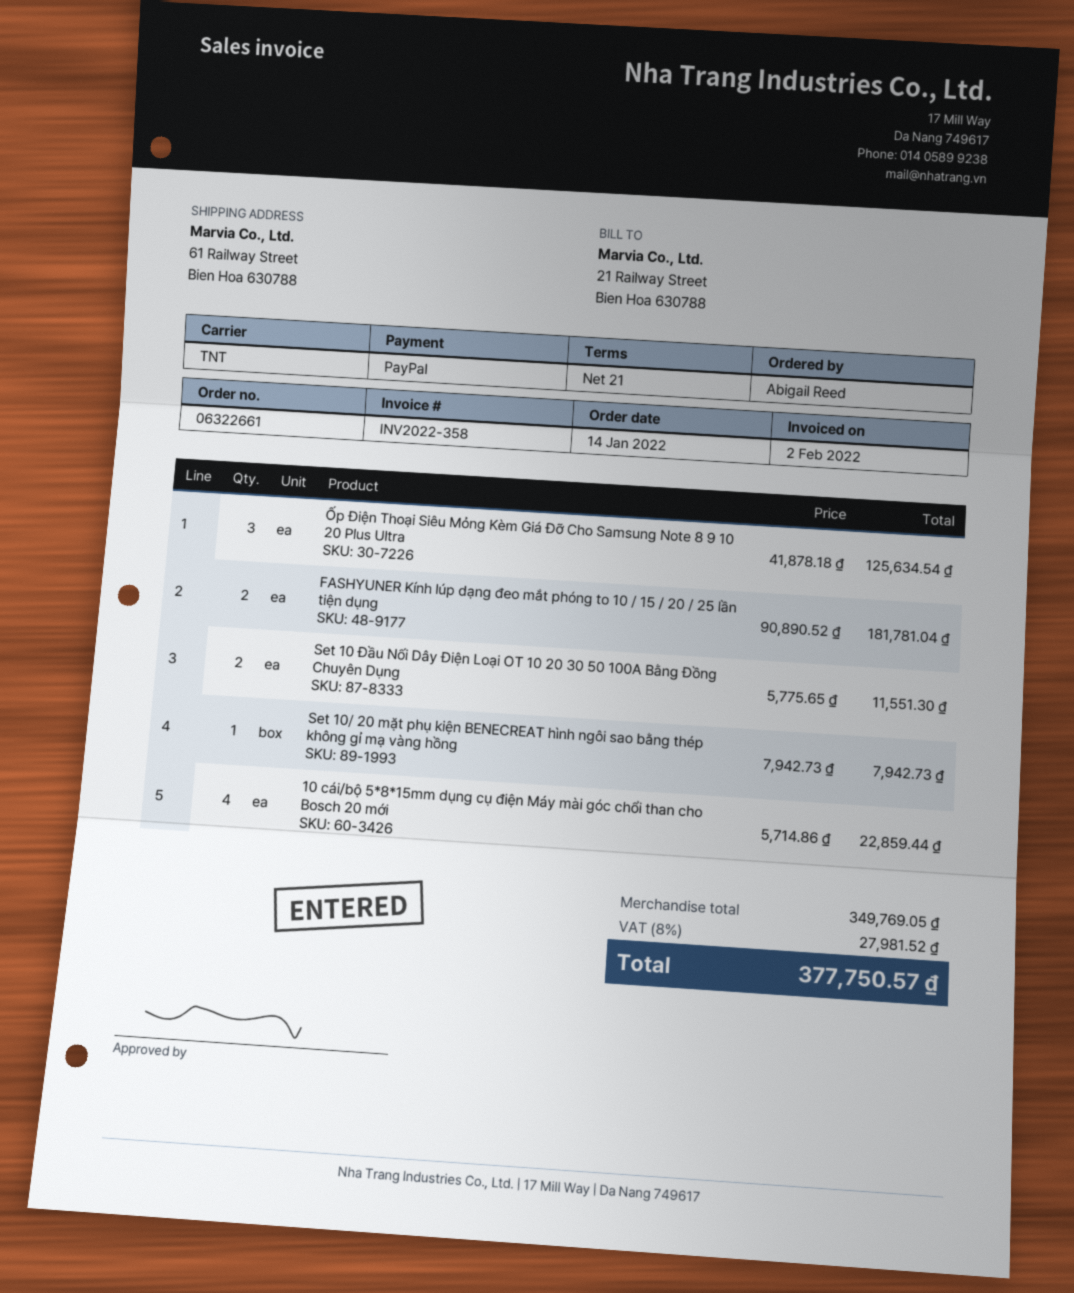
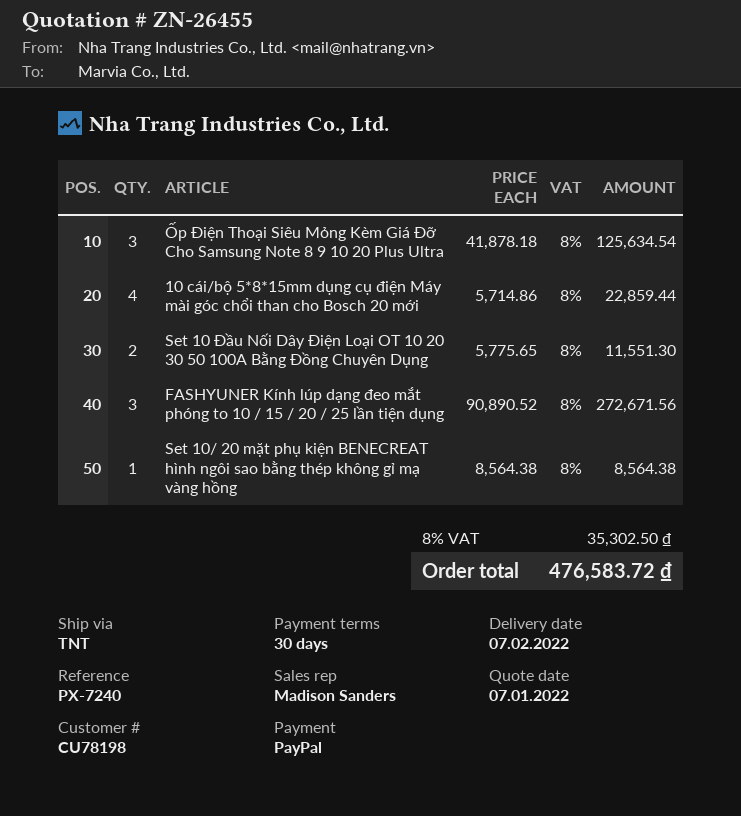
payment terms: 21 days -> 30 days
FASHYUNER Kính lúp dạng đeo mắt phóng to 10 / 15 / 20 / 25 lần tiện dụng: 2 x 90890.52 = 181781.04 -> 3 x 90890.52 = 272671.56
Set 10/ 20 mặt phụ kiện BENECREAT hình ngôi sao bằng thép không gỉ mạ vàng hồng: 1 x 7942.73 = 7942.73 -> 1 x 8564.38 = 8564.38
tax: 8% = 27981.52 -> 8% = 35302.50
total: 377750.57 -> 476583.72

